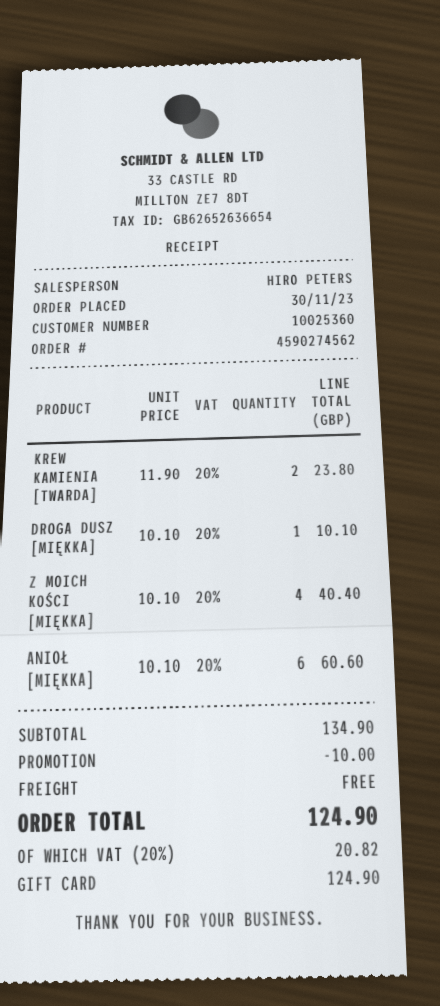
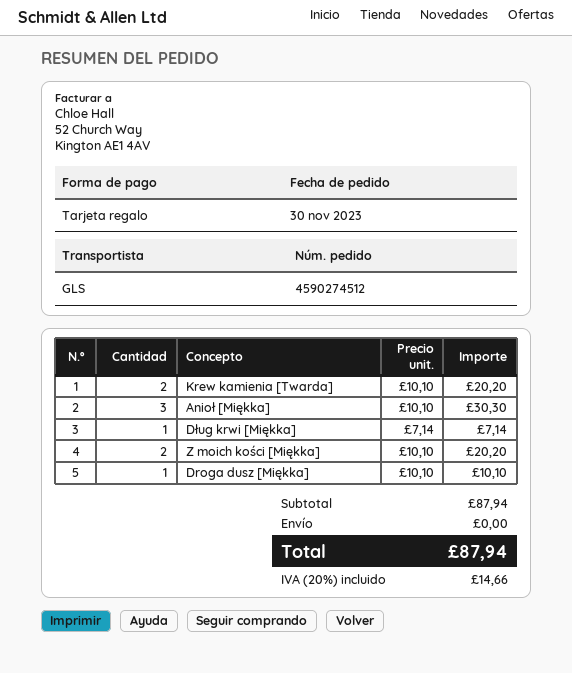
order number: 4590274562 -> 4590274512
KREW KAMIENIA [TWARDA]: 2 x 11.90 = 23.80 -> 2 x 10.10 = 20.20
Z MOICH KOŚCI [MIĘKKA]: 4 x 10.10 = 40.40 -> 2 x 10.10 = 20.20
ANIOŁ [MIĘKKA]: 6 x 10.10 = 60.60 -> 3 x 10.10 = 30.30
Dług krwi [Miękka]: none -> 1 x 7.14 = 7.14
subtotal: 134.90 -> 87.94
discount: 10.00 -> none
tax: 20% = 20.82 -> 20% = 14.66
total: 124.90 -> 87.94

